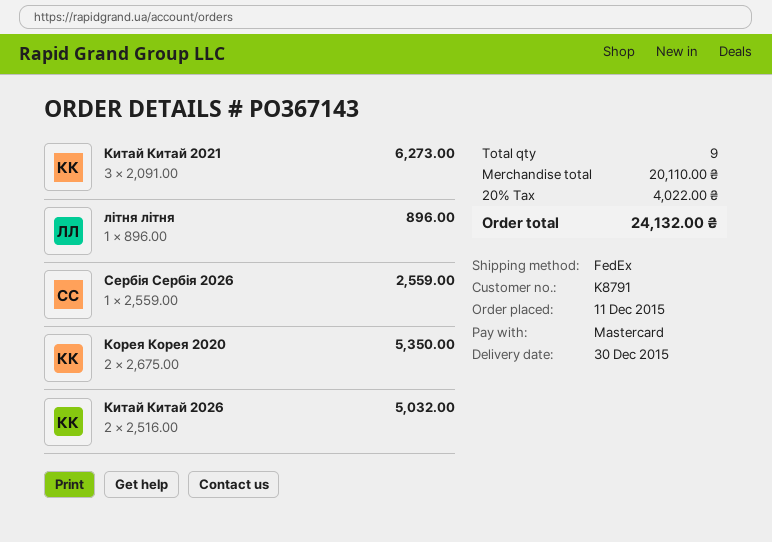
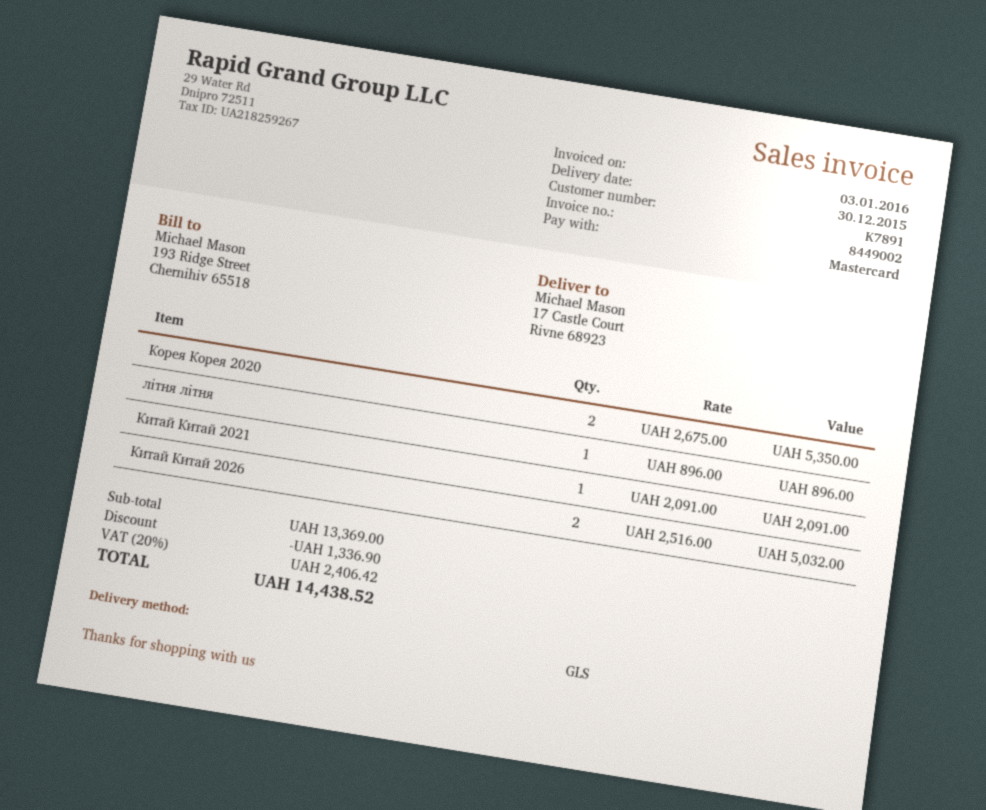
customer number: K8791 -> K7891
shipping method: FedEx -> GLS
Китай Китай 2021: 3 x 2091.00 = 6273.00 -> 1 x 2091.00 = 2091.00
Сербія Сербія 2026: 1 x 2559.00 = 2559.00 -> none
subtotal: 20110.00 -> 13369.00
discount: none -> 1336.90
tax: 20% = 4022.00 -> 20% = 2406.42
total: 24132.00 -> 14438.52

